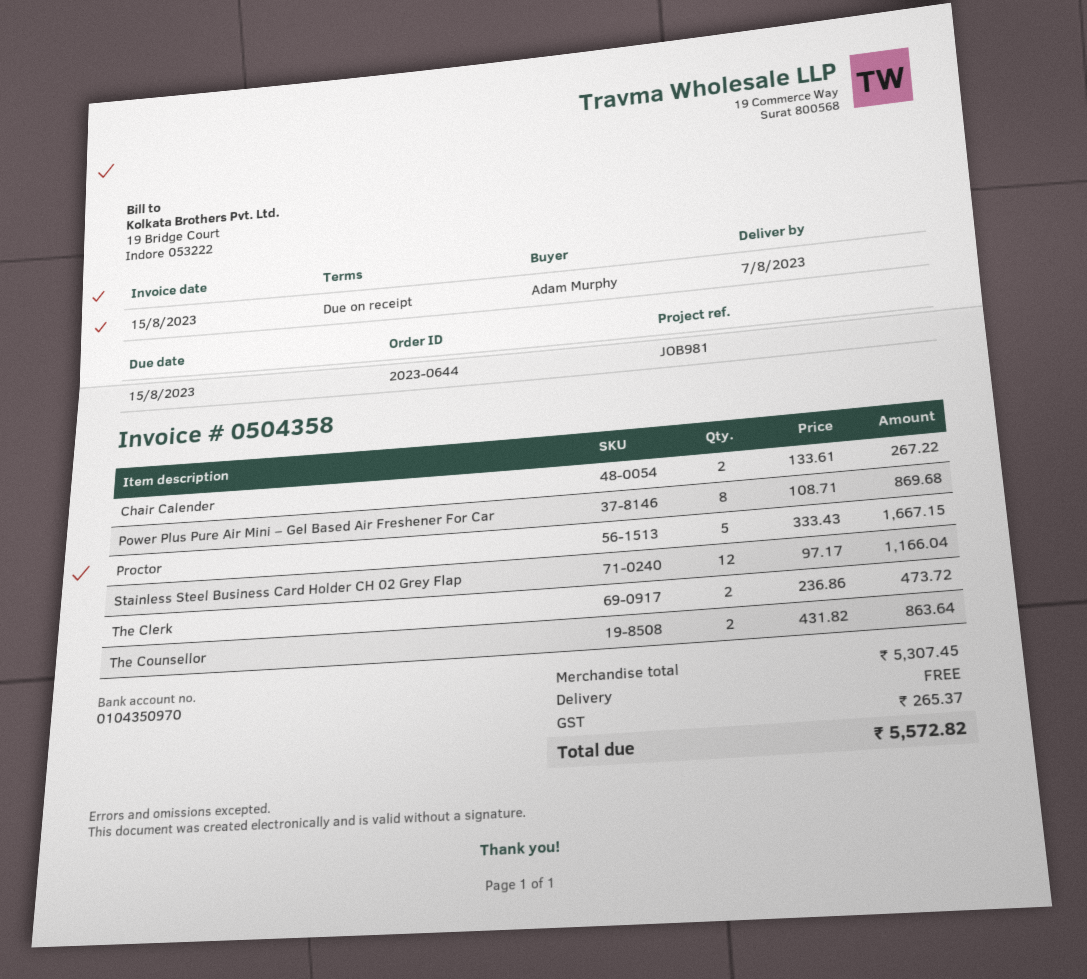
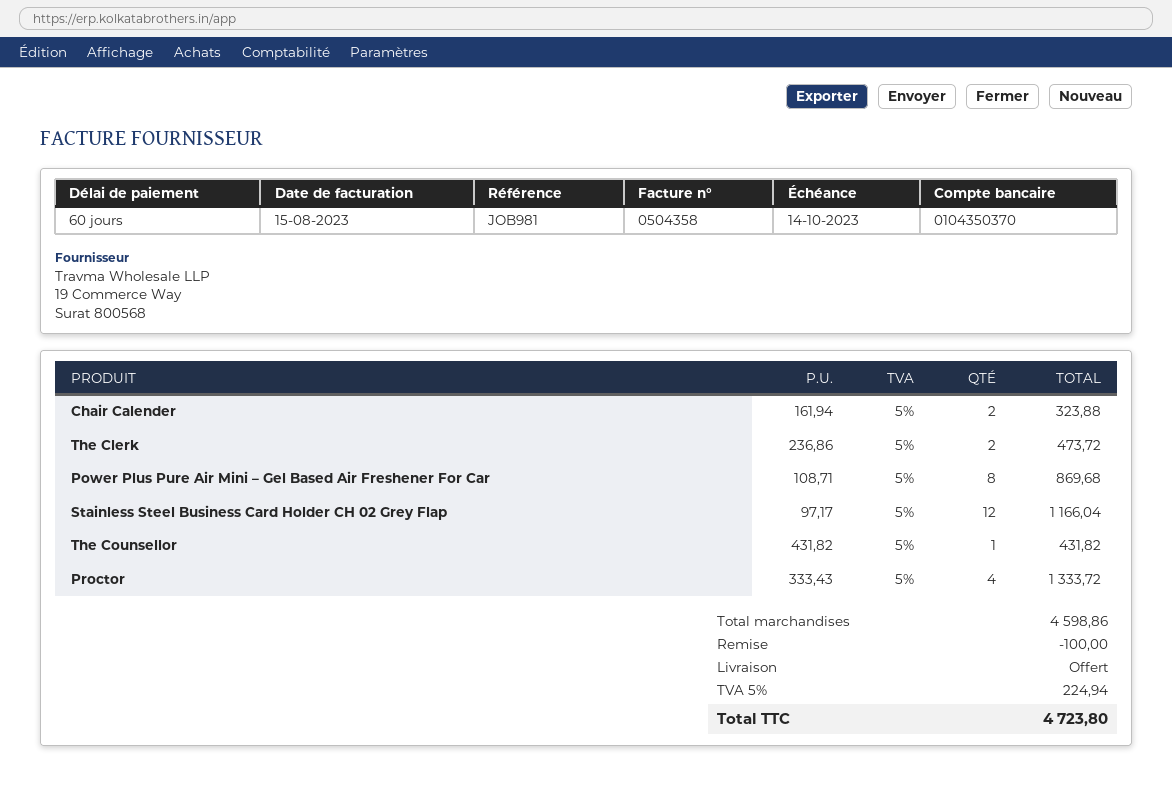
payment terms: on receipt -> 60 days
due date: 2023-08-15 -> 2023-10-14
bank account: 0104350970 -> 0104350370
Chair Calender: 2 x 133.61 = 267.22 -> 2 x 161.94 = 323.88
Proctor: 5 x 333.43 = 1667.15 -> 4 x 333.43 = 1333.72
The Counsellor: 2 x 431.82 = 863.64 -> 1 x 431.82 = 431.82
subtotal: 5307.45 -> 4598.86
discount: none -> 100.00
tax: 265.37 -> 224.94
total: 5572.82 -> 4723.80

